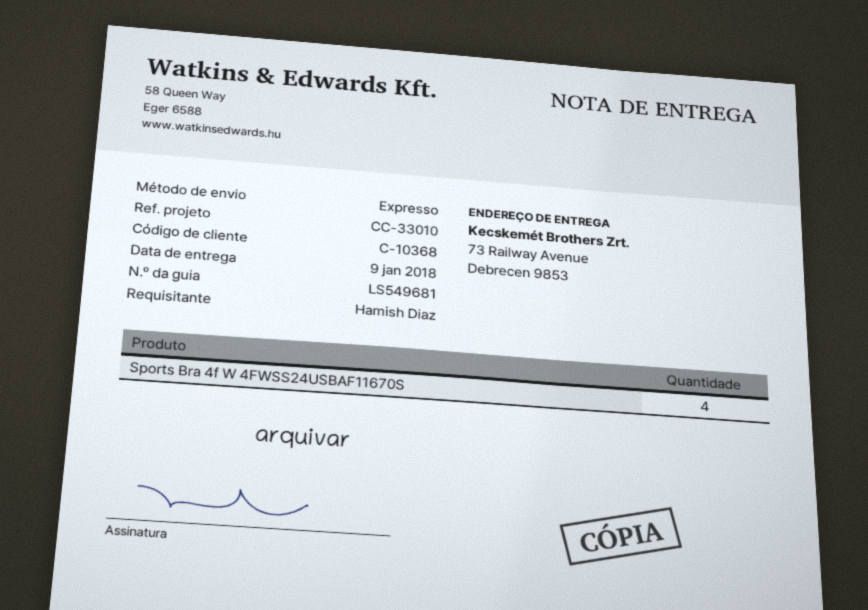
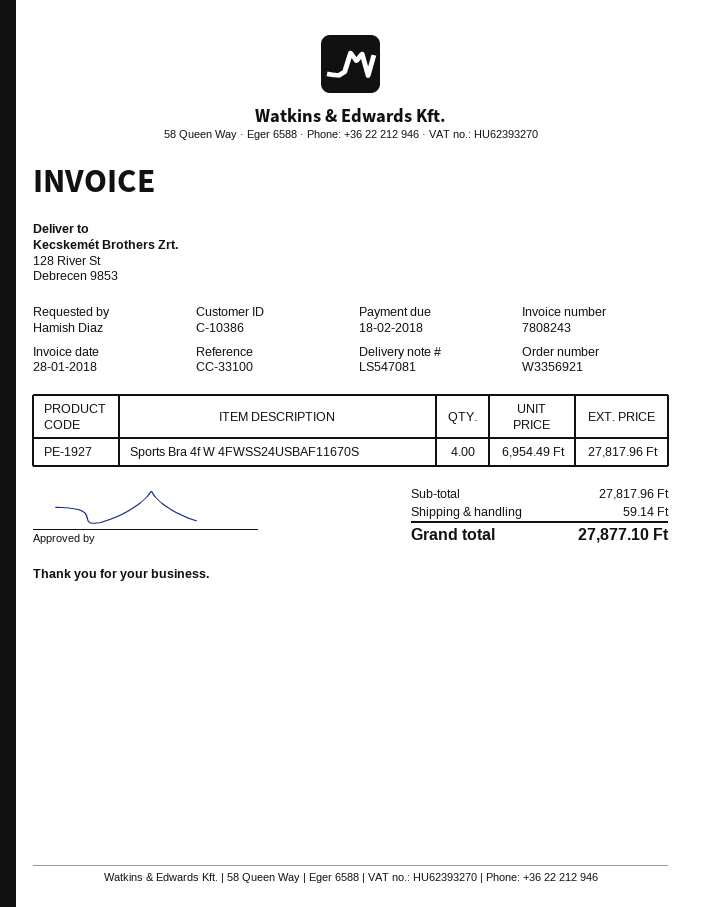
delivery note number: LS549681 -> LS547081
customer number: C-10368 -> C-10386
reference: CC-33010 -> CC-33100
ship to: 73 Railway Avenue, Debrecen 9853 -> 128 River St, Debrecen 9853

